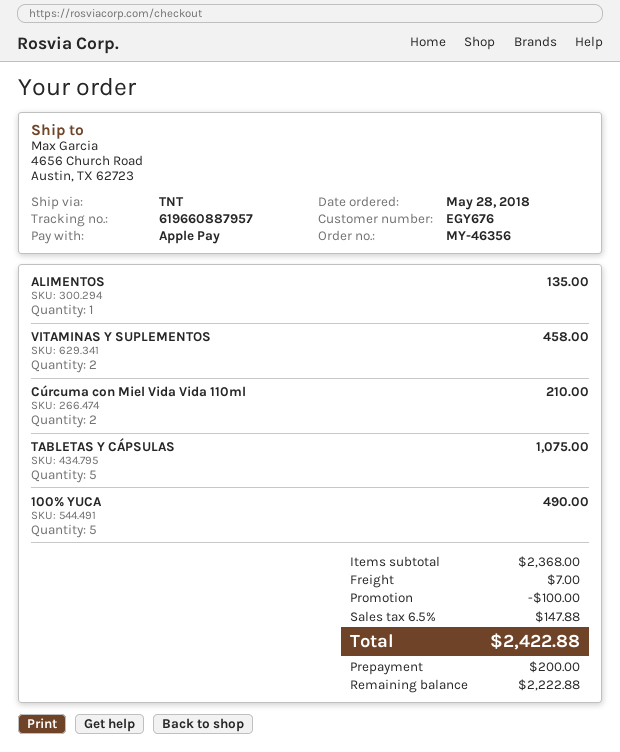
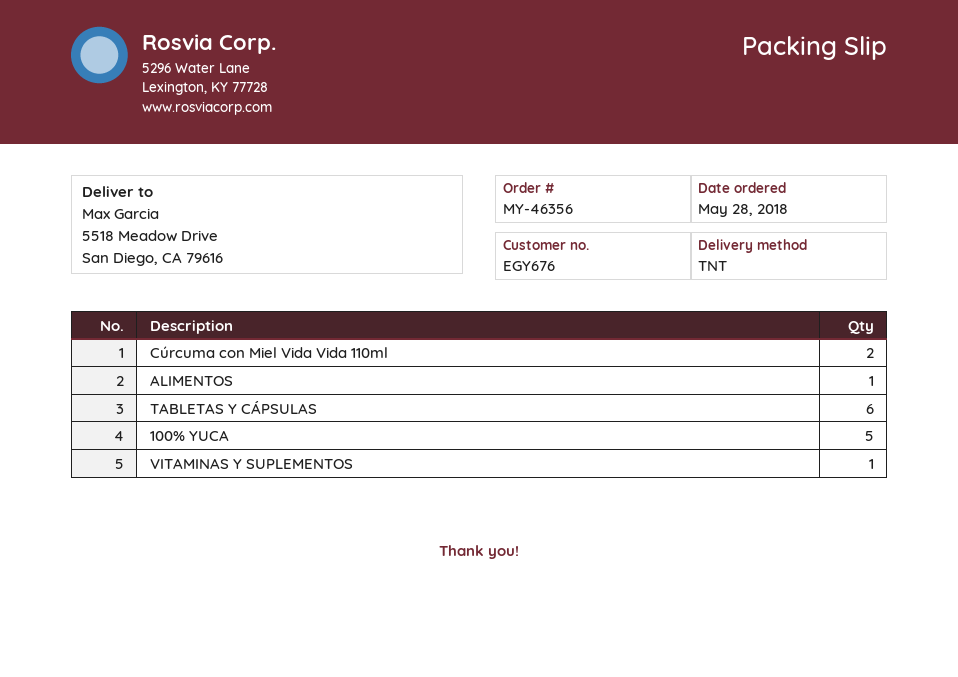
ship to: 4656 Church Road, Austin, TX 62723 -> 5518 Meadow Drive, San Diego, CA 79616
VITAMINAS Y SUPLEMENTOS: 2 -> 1
TABLETAS Y CÁPSULAS: 5 -> 6

